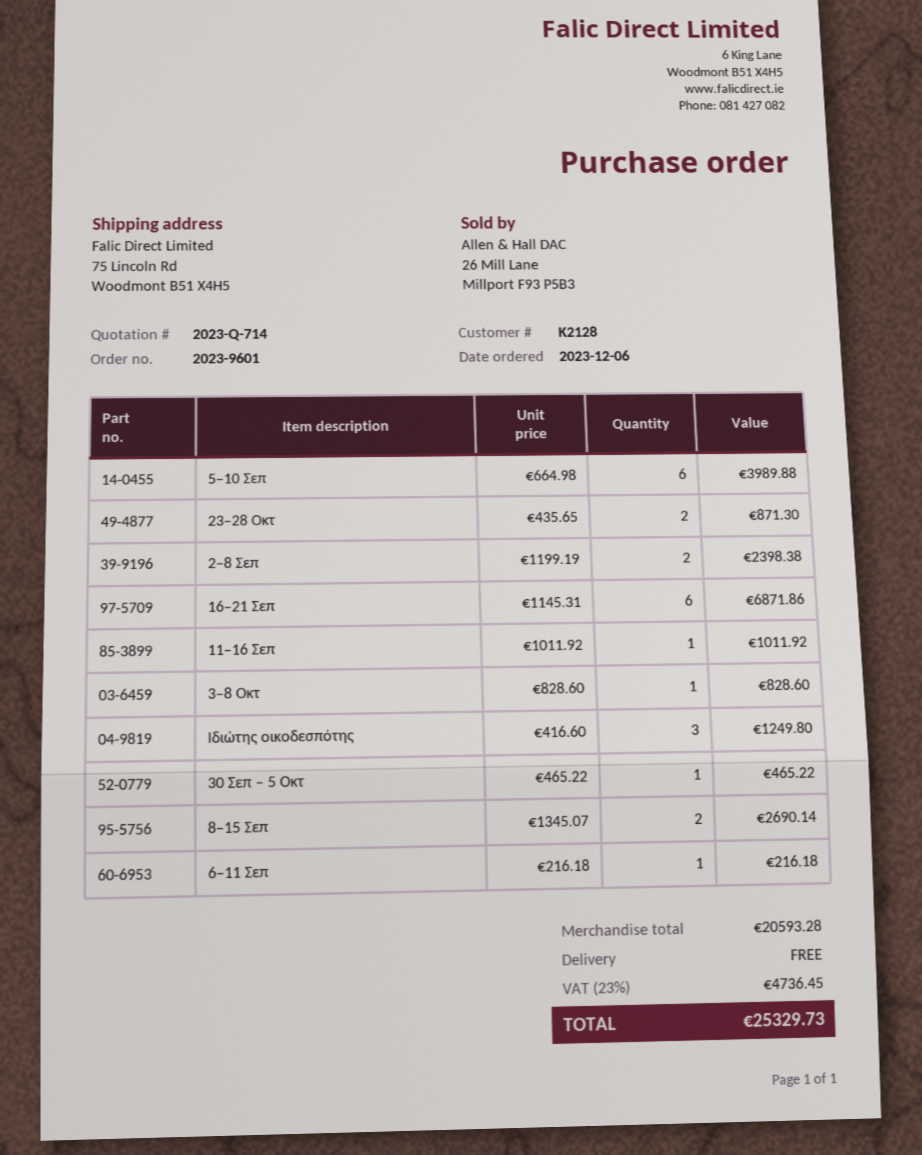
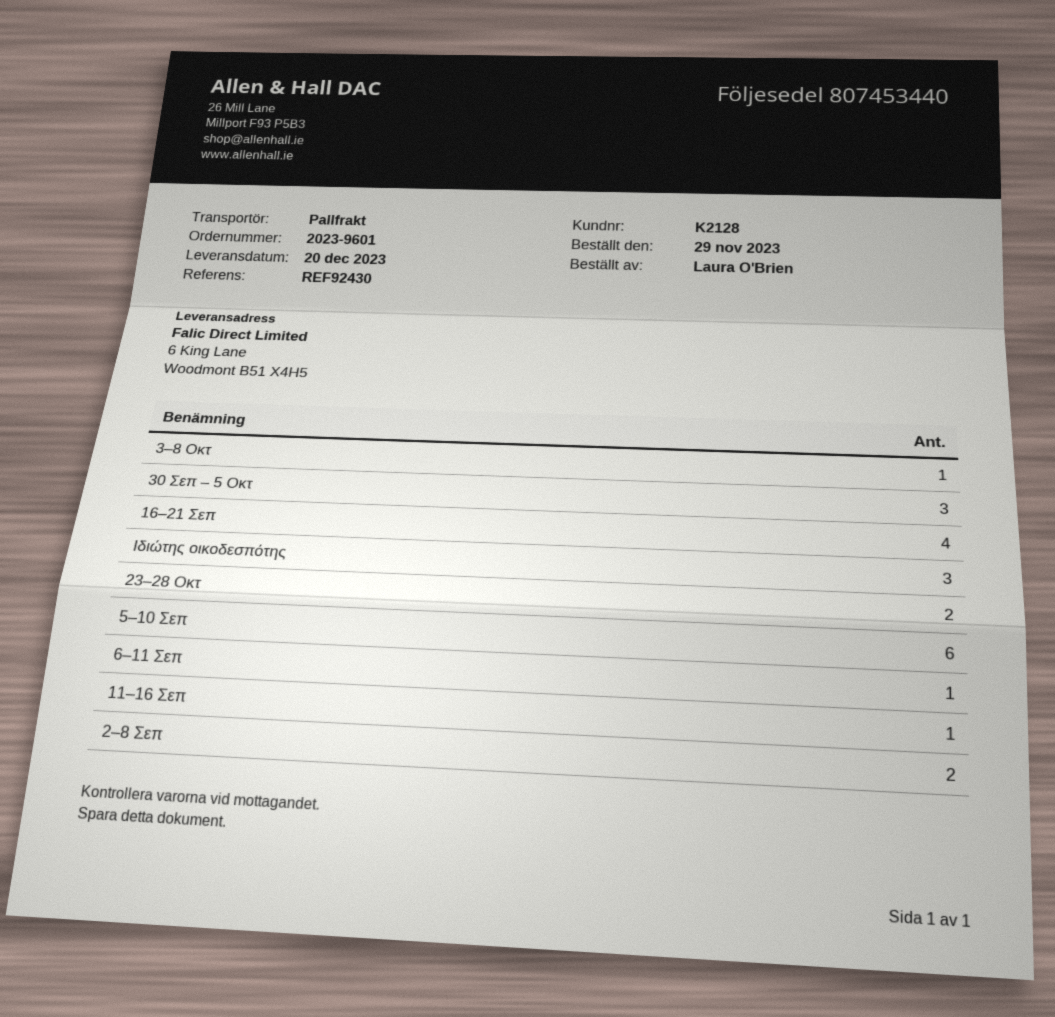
order date: 2023-12-06 -> 2023-11-29
ship to: 75 Lincoln Rd, Woodmont B51 X4H5 -> 6 King Lane, Woodmont B51 X4H5
16–21 Σεπ: 6 -> 4
30 Σεπ – 5 Οκτ: 1 -> 3
8–15 Σεπ: 2 -> none

